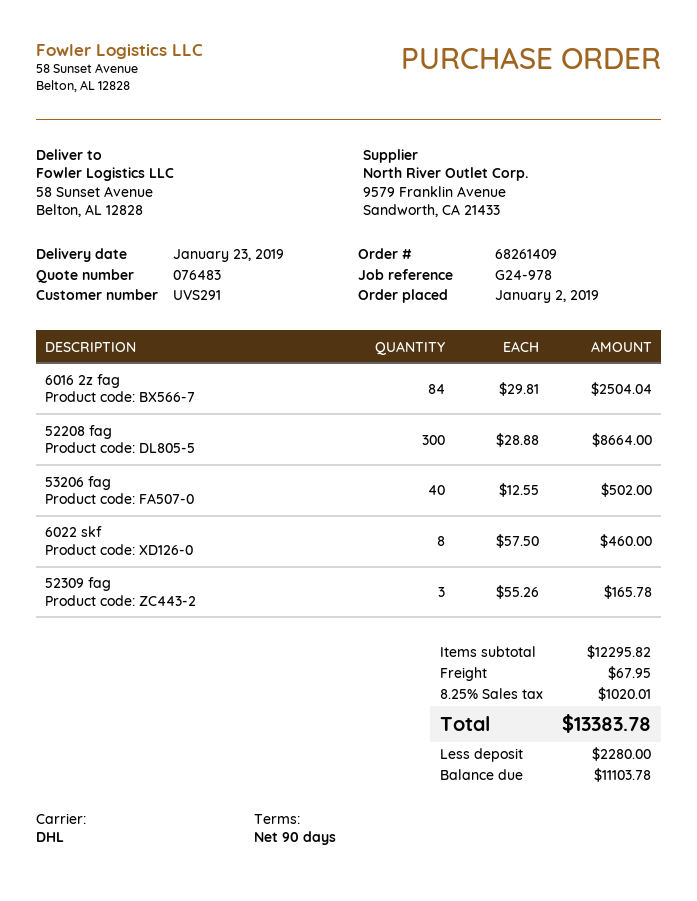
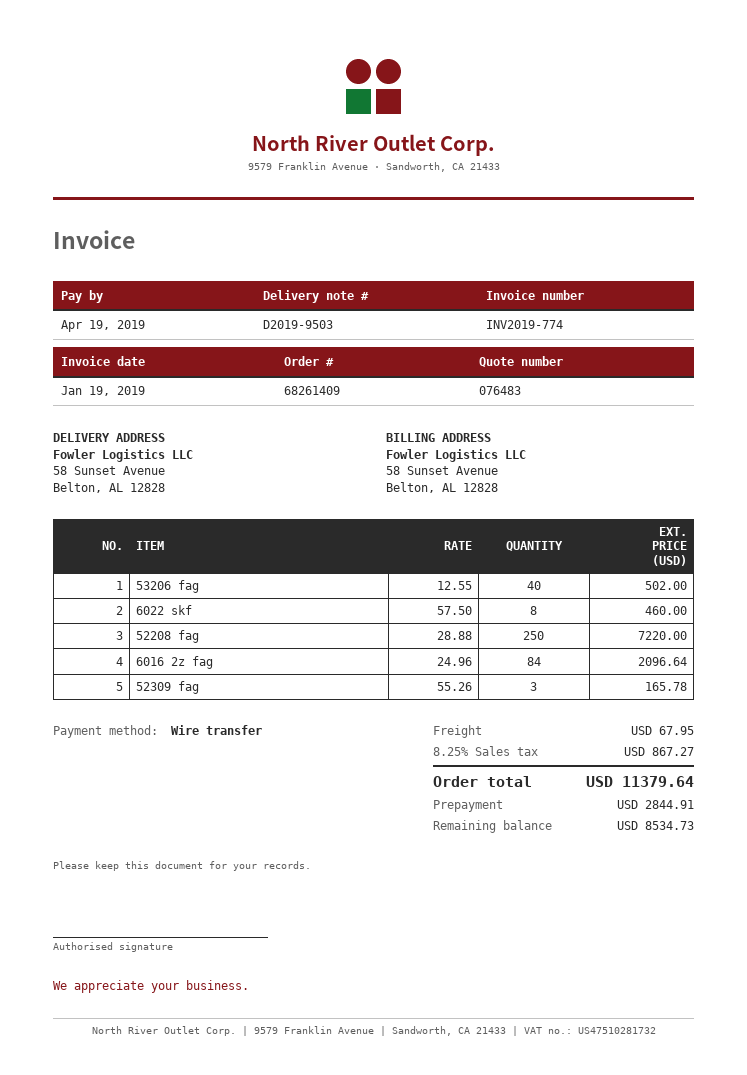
6016 2z fag: 84 x 29.81 = 2504.04 -> 84 x 24.96 = 2096.64
52208 fag: 300 x 28.88 = 8664.00 -> 250 x 28.88 = 7220.00
tax: 8.25% = 1020.01 -> 8.25% = 867.27
total: 13383.78 -> 11379.64
deposit: 2280.00 -> 2844.91
balance: 11103.78 -> 8534.73

